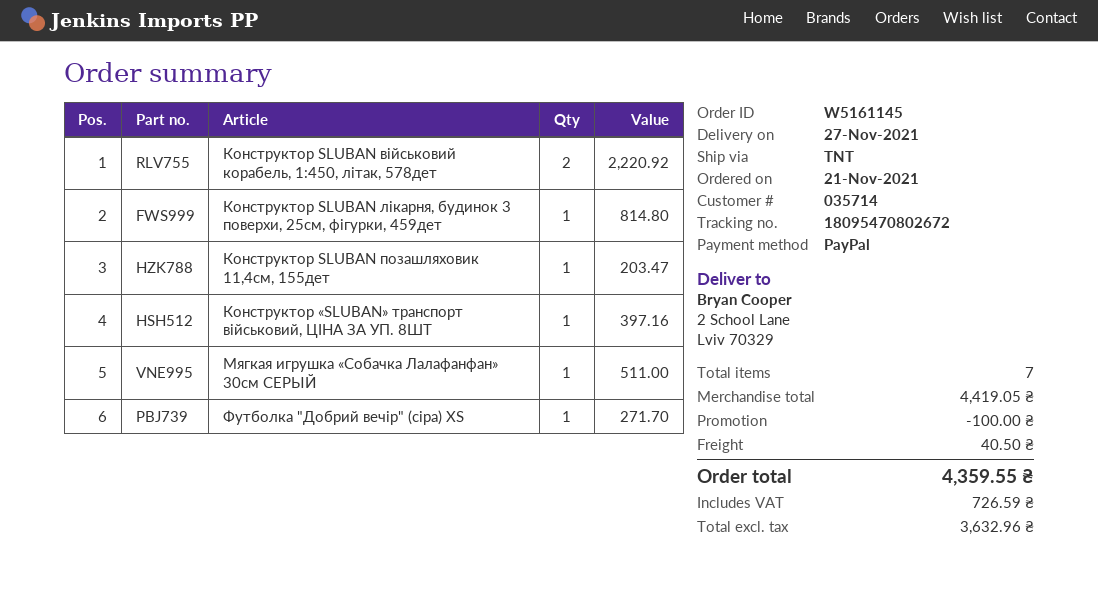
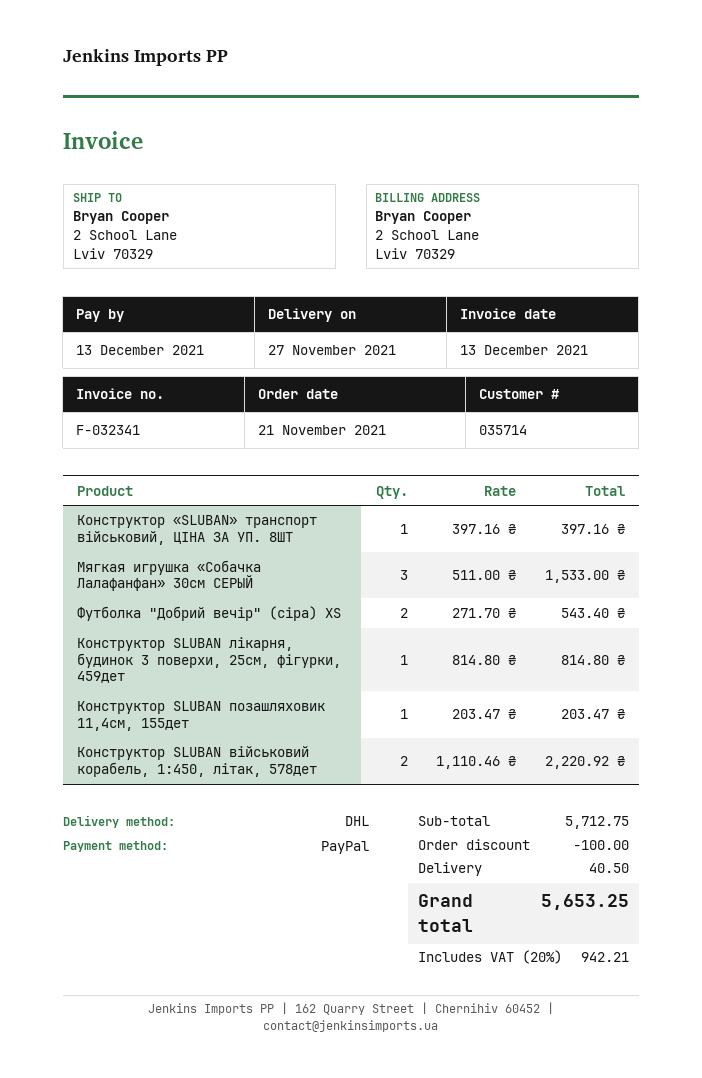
shipping method: TNT -> DHL
Мягкая игрушка «Собачка Лалафанфан» 30см СЕРЫЙ: 1 for 511.00 -> 3 for 1533.00
Футболка "Добрий вечір" (сіра) XS: 1 for 271.70 -> 2 for 543.40
subtotal: 4419.05 -> 5712.75
tax: 726.59 -> 942.21
total: 4359.55 -> 5653.25

